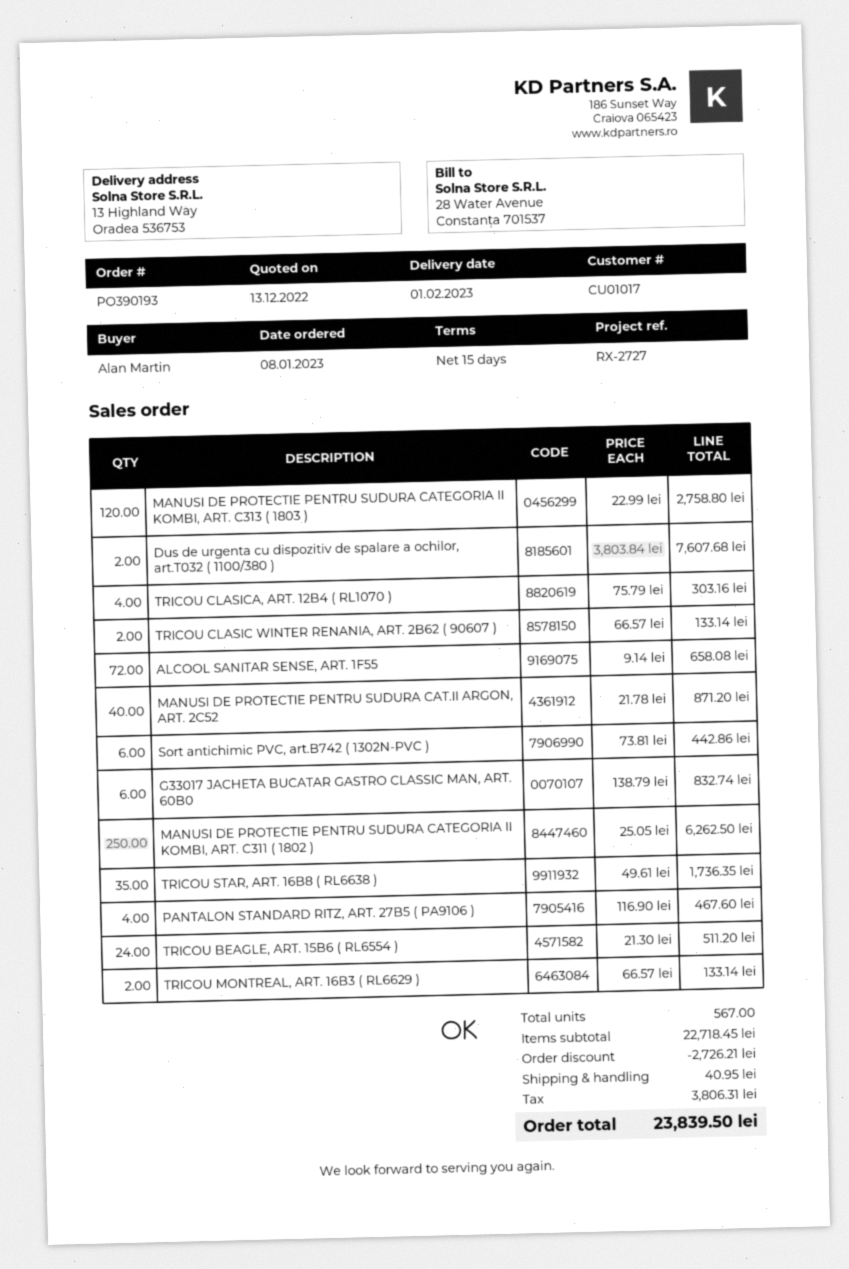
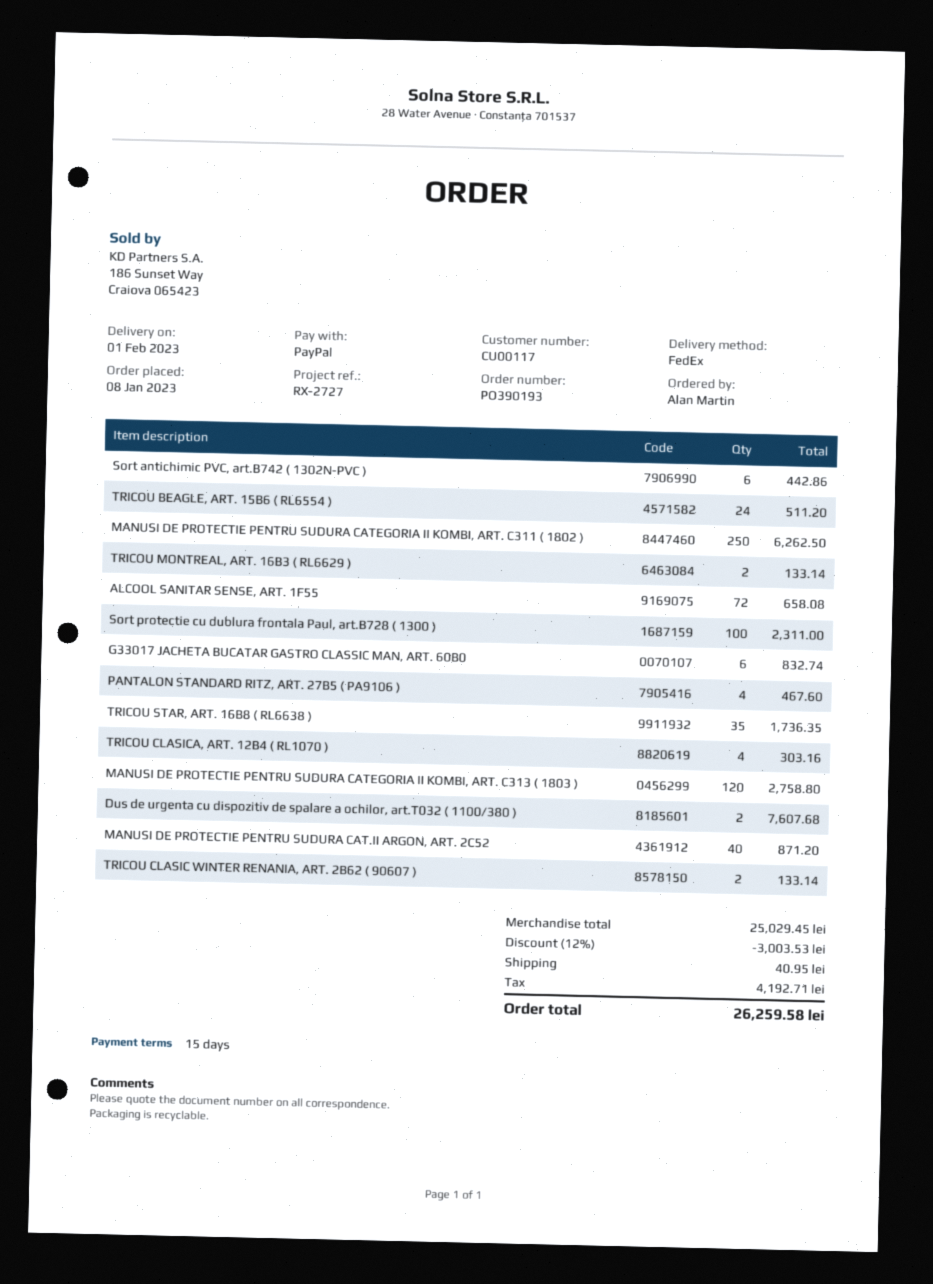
customer number: CU01017 -> CU00117
Sort protectie cu dublura frontala Paul, art.B728 ( 1300 ): none -> 100 for 2311.00
subtotal: 22718.45 -> 25029.45
discount: 2726.21 -> 3003.53
tax: 3806.31 -> 4192.71
total: 23839.50 -> 26259.58

